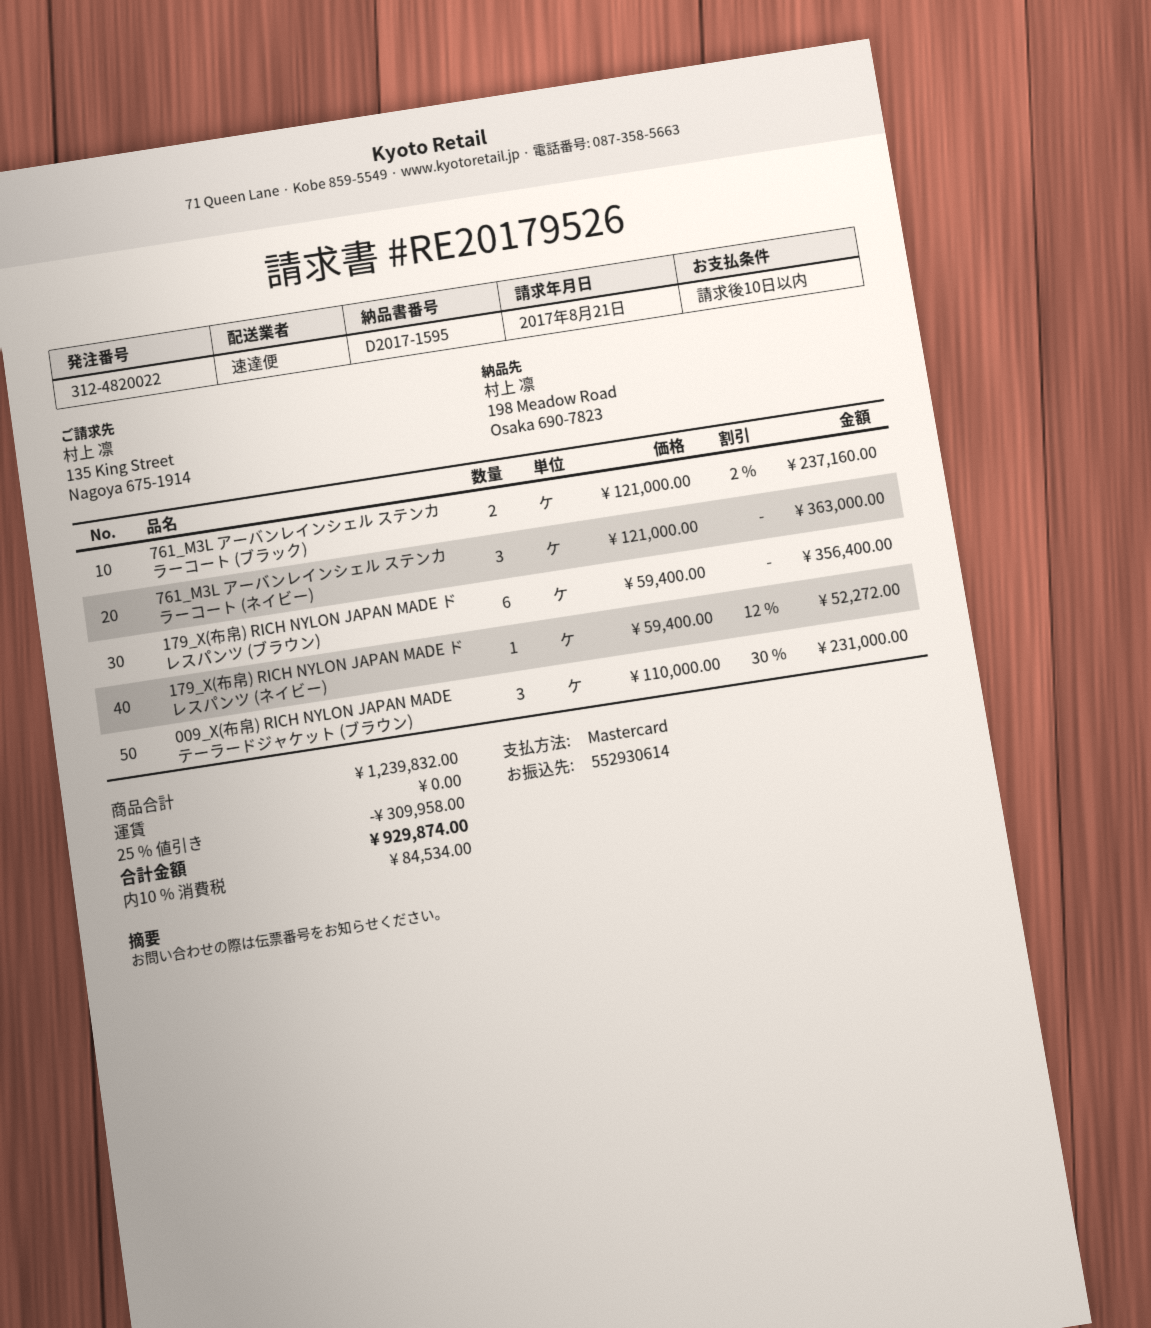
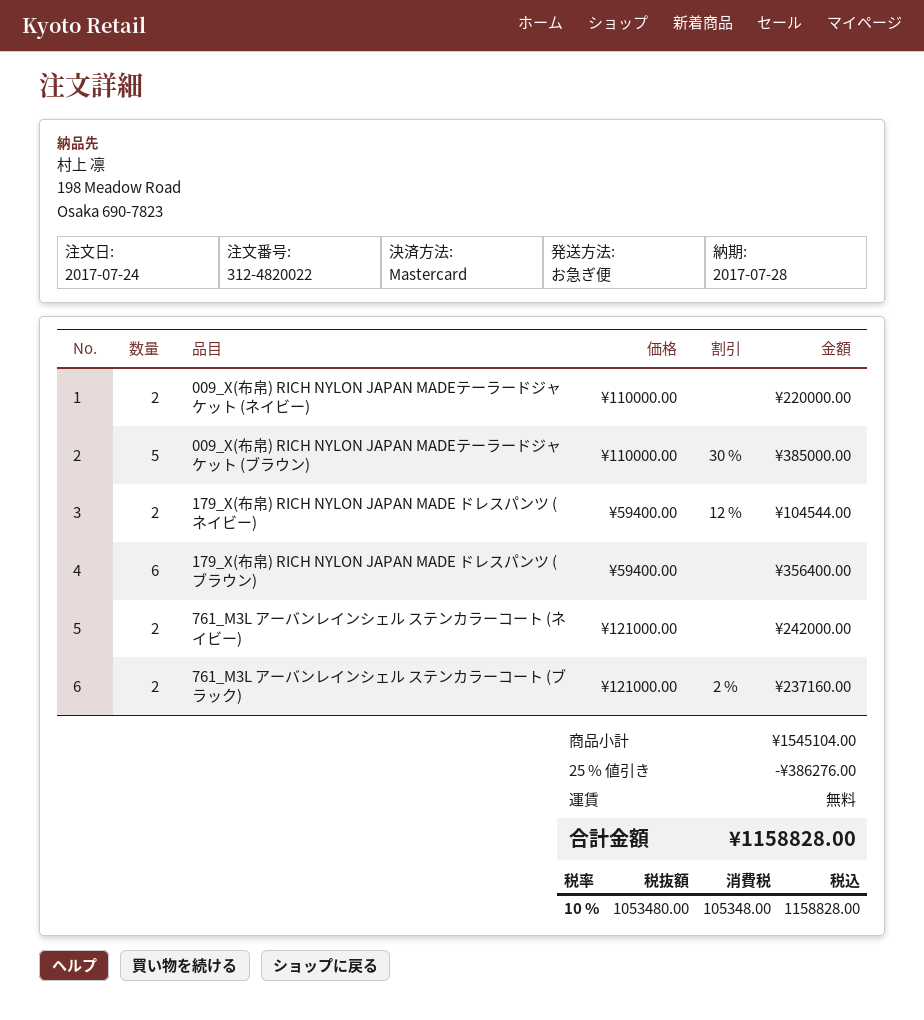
761_M3L アーバンレインシェル ステンカラーコート (ネイビー): 3 x 121000.00 = 363000.00 -> 2 x 121000.00 = 242000.00
179_X(布帛) RICH NYLON JAPAN MADE ドレスパンツ (ネイビー): 1 x 59400.00 - 12% = 52272.00 -> 2 x 59400.00 - 12% = 104544.00
009_X(布帛) RICH NYLON JAPAN MADEテーラードジャケット (ブラウン): 3 x 110000.00 - 30% = 231000.00 -> 5 x 110000.00 - 30% = 385000.00
009_X(布帛) RICH NYLON JAPAN MADEテーラードジャケット (ネイビー): none -> 2 x 110000.00 = 220000.00
subtotal: 1239832.00 -> 1545104.00
discount: 25% = 309958.00 -> 25% = 386276.00
tax: 10% = 84534.00 -> 10% = 105348.00
total: 929874.00 -> 1158828.00

